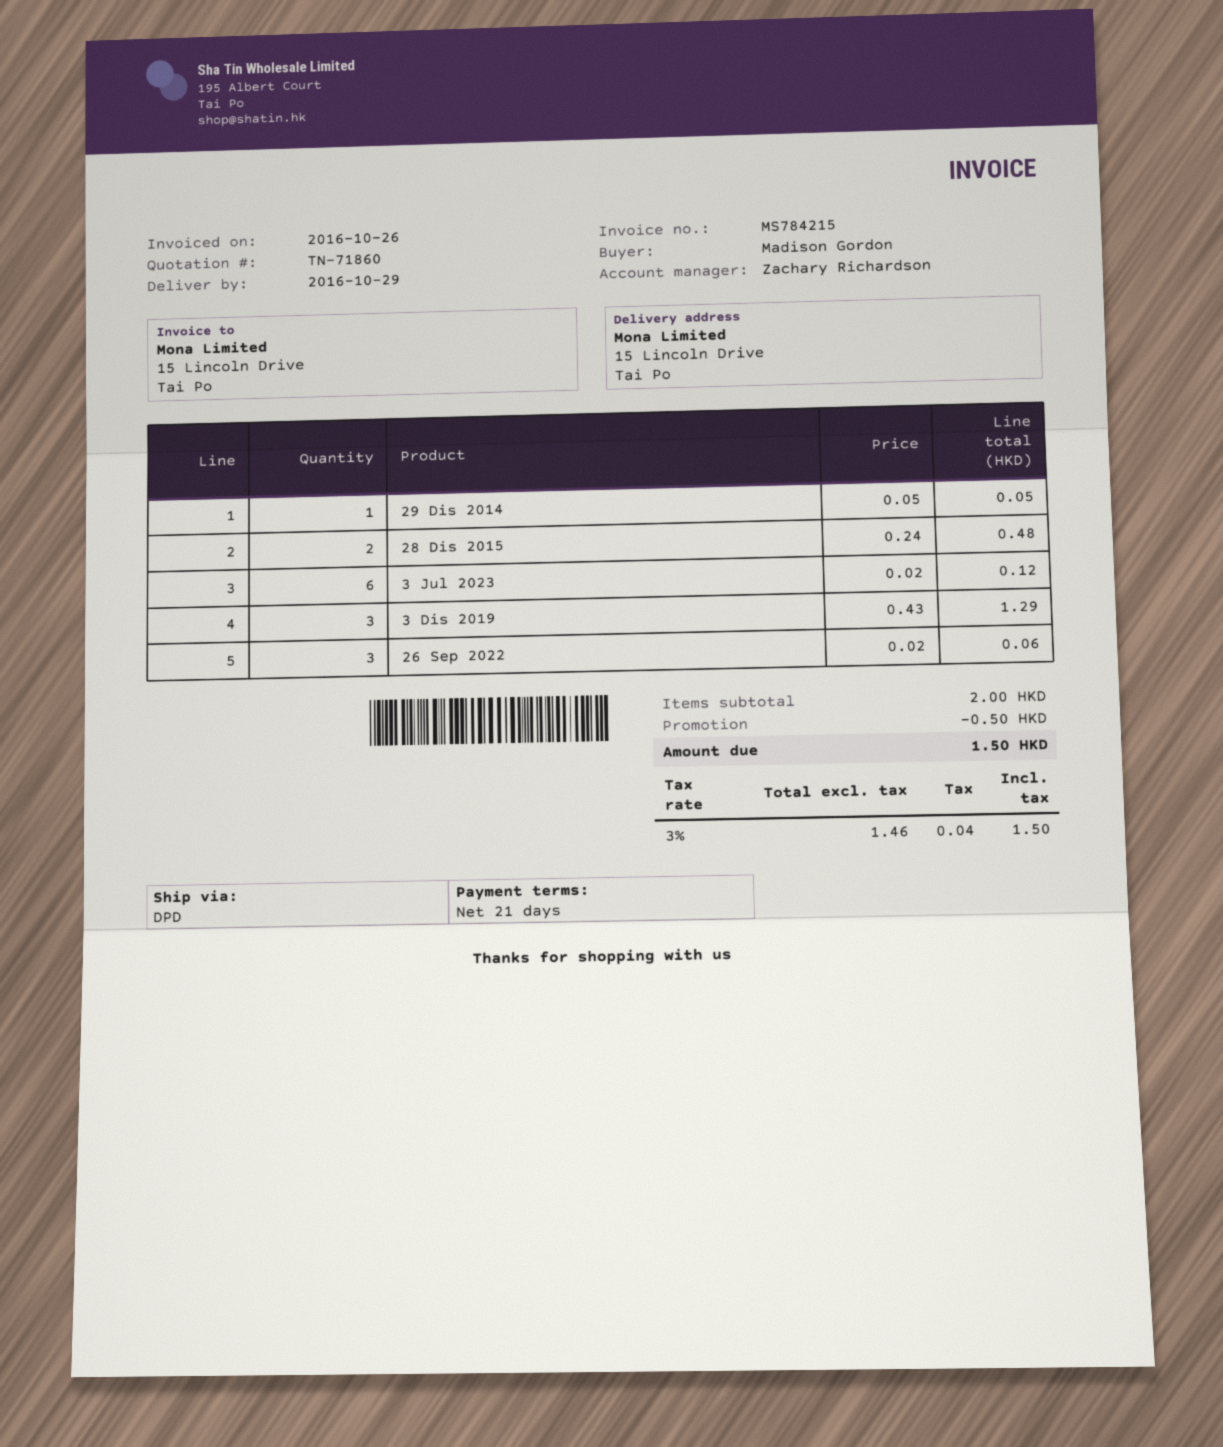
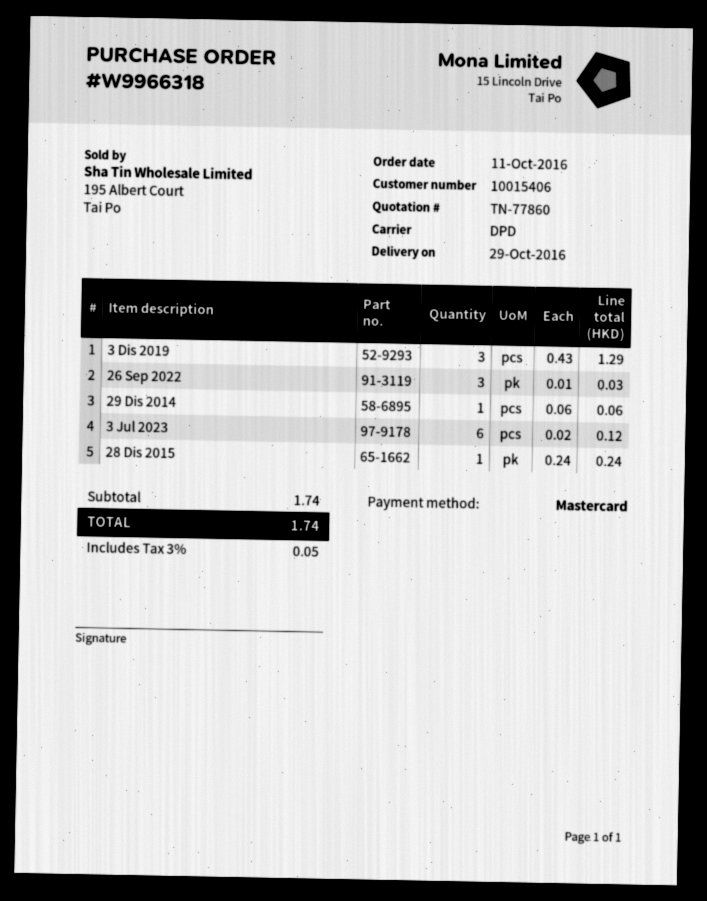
quote number: TN-71860 -> TN-77860
29 Dis 2014: 1 x 0.05 = 0.05 -> 1 x 0.06 = 0.06
28 Dis 2015: 2 x 0.24 = 0.48 -> 1 x 0.24 = 0.24
26 Sep 2022: 3 x 0.02 = 0.06 -> 3 x 0.01 = 0.03
subtotal: 2.00 -> 1.74
discount: 0.50 -> none
tax: 3% = 0.04 -> 3% = 0.05
total: 1.50 -> 1.74

